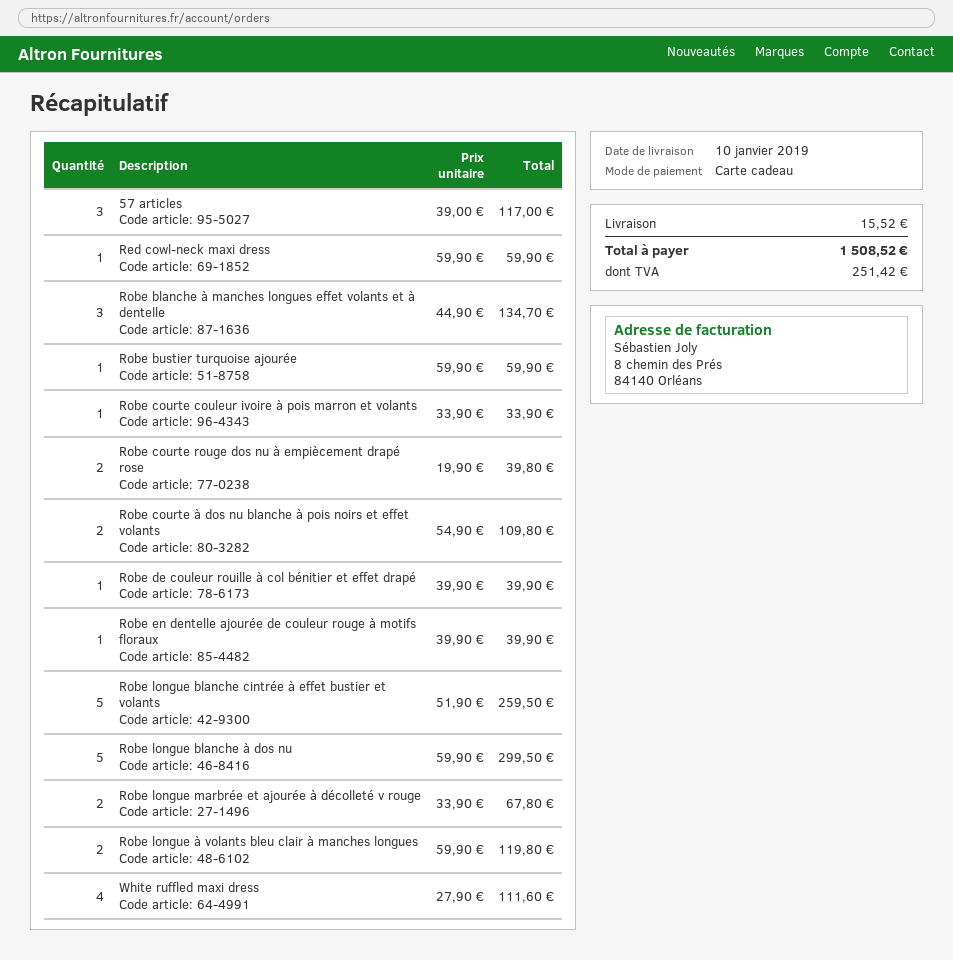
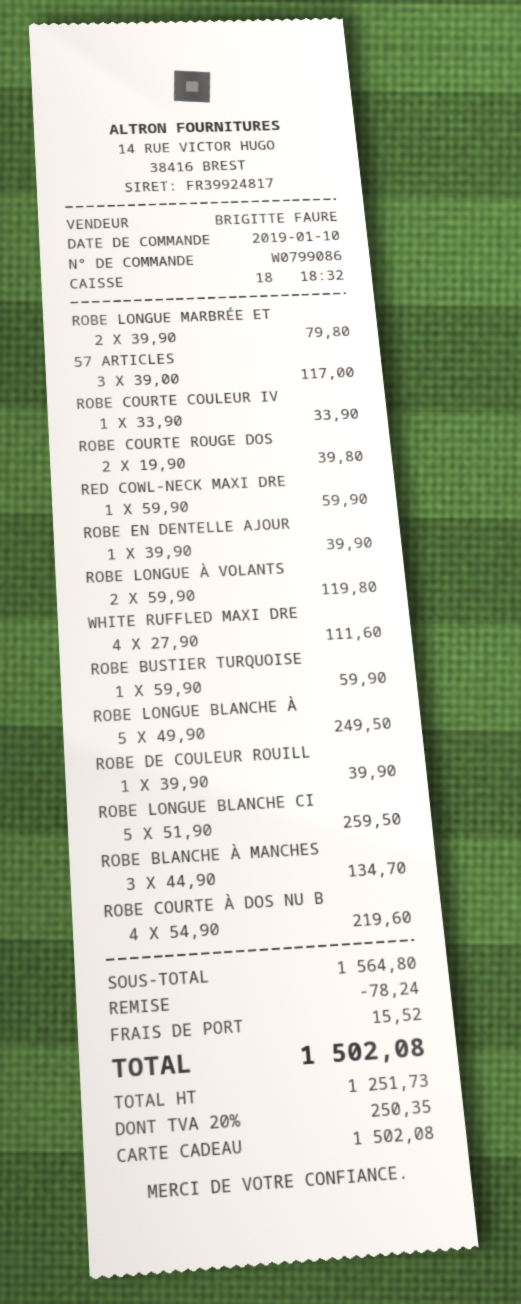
Robe courte à dos nu blanche à pois noirs et effet volants: 2 x 54.90 = 109.80 -> 4 x 54.90 = 219.60
Robe longue blanche à dos nu: 5 x 59.90 = 299.50 -> 5 x 49.90 = 249.50
Robe longue marbrée et ajourée à décolleté v rouge: 2 x 33.90 = 67.80 -> 2 x 39.90 = 79.80
discount: none -> 78.24
tax: 251.42 -> 250.35
total: 1508.52 -> 1502.08

